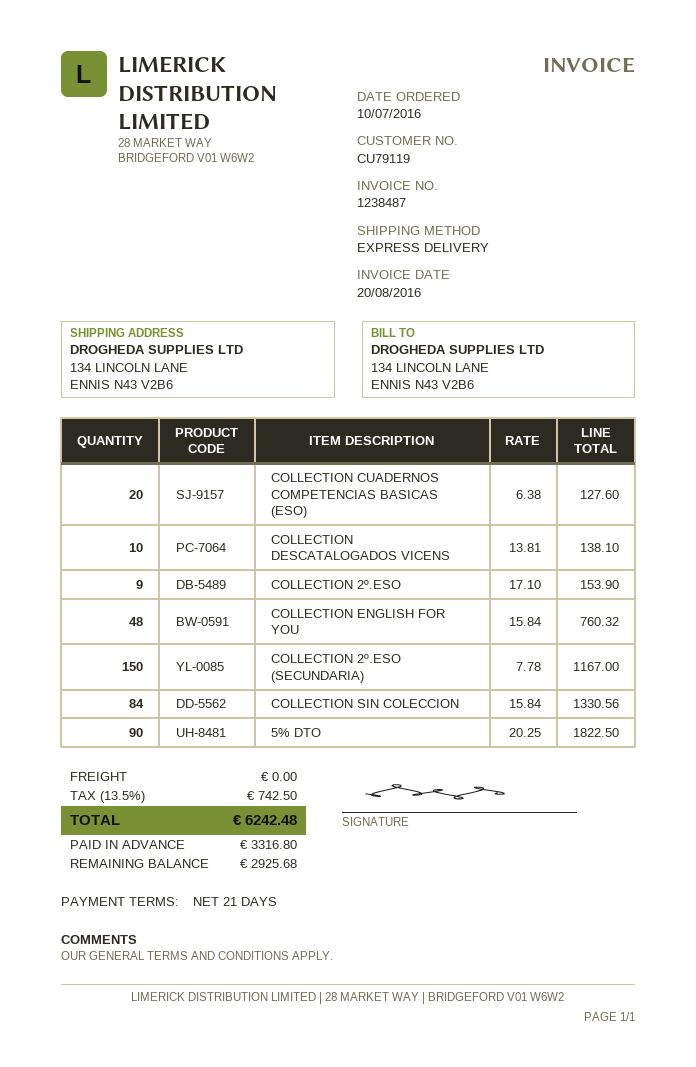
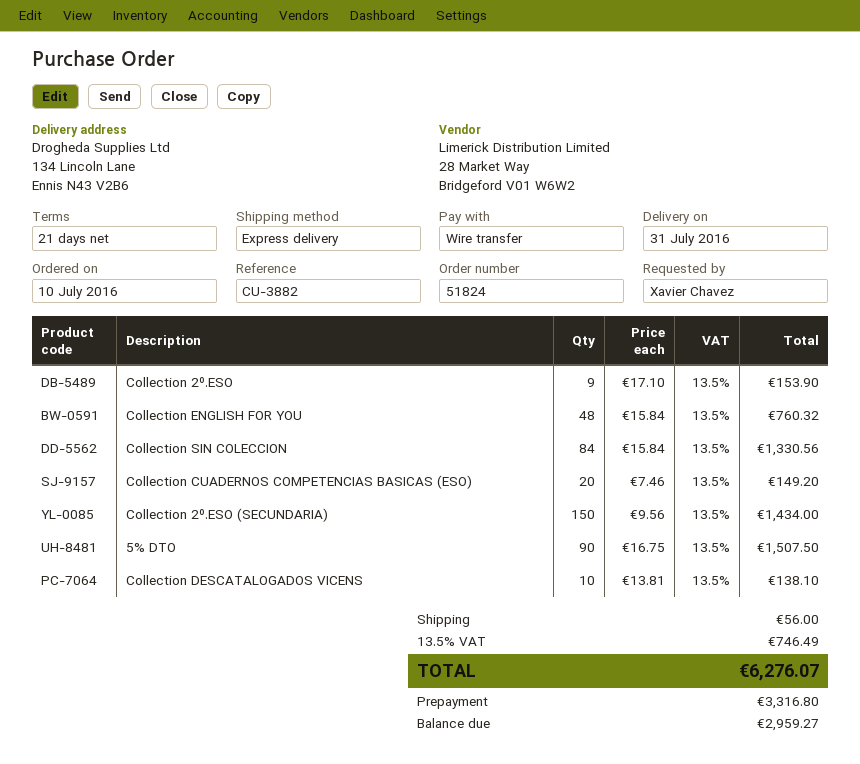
COLLECTION CUADERNOS COMPETENCIAS BASICAS (ESO): 20 x 6.38 = 127.60 -> 20 x 7.46 = 149.20
COLLECTION 2º.ESO (SECUNDARIA): 150 x 7.78 = 1167.00 -> 150 x 9.56 = 1434.00
5% DTO: 90 x 20.25 = 1822.50 -> 90 x 16.75 = 1507.50
shipping: 0.00 -> 56.00
tax: 13.5% = 742.50 -> 13.5% = 746.49
total: 6242.48 -> 6276.07
balance: 2925.68 -> 2959.27

